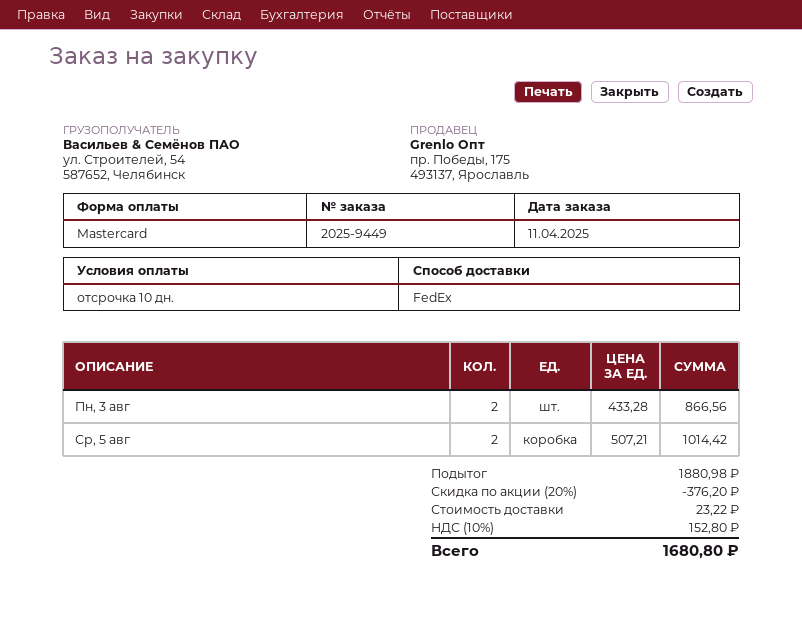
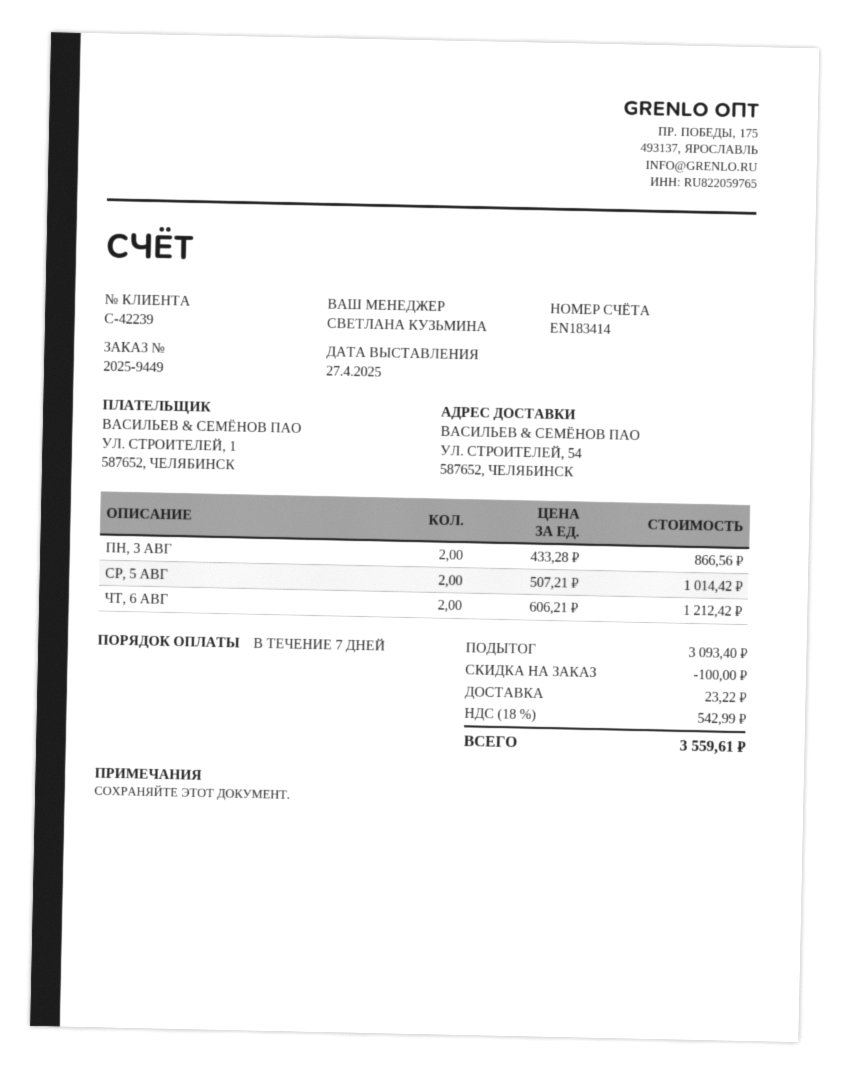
payment terms: 10 days -> 7 days
ЧТ, 6 АВГ: none -> 2 x 606.21 = 1212.42
subtotal: 1880.98 -> 3093.40
discount: 376.20 -> 100.00
tax: 10% = 152.80 -> 18% = 542.99
total: 1680.80 -> 3559.61

